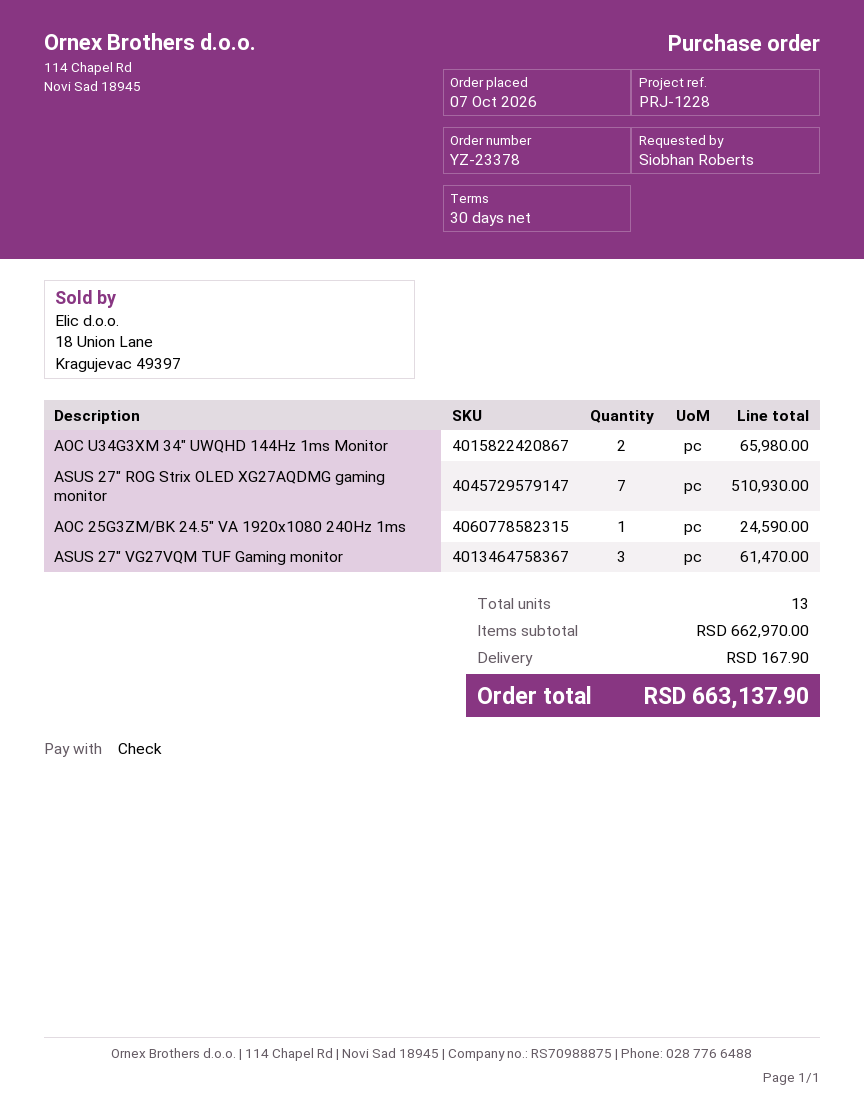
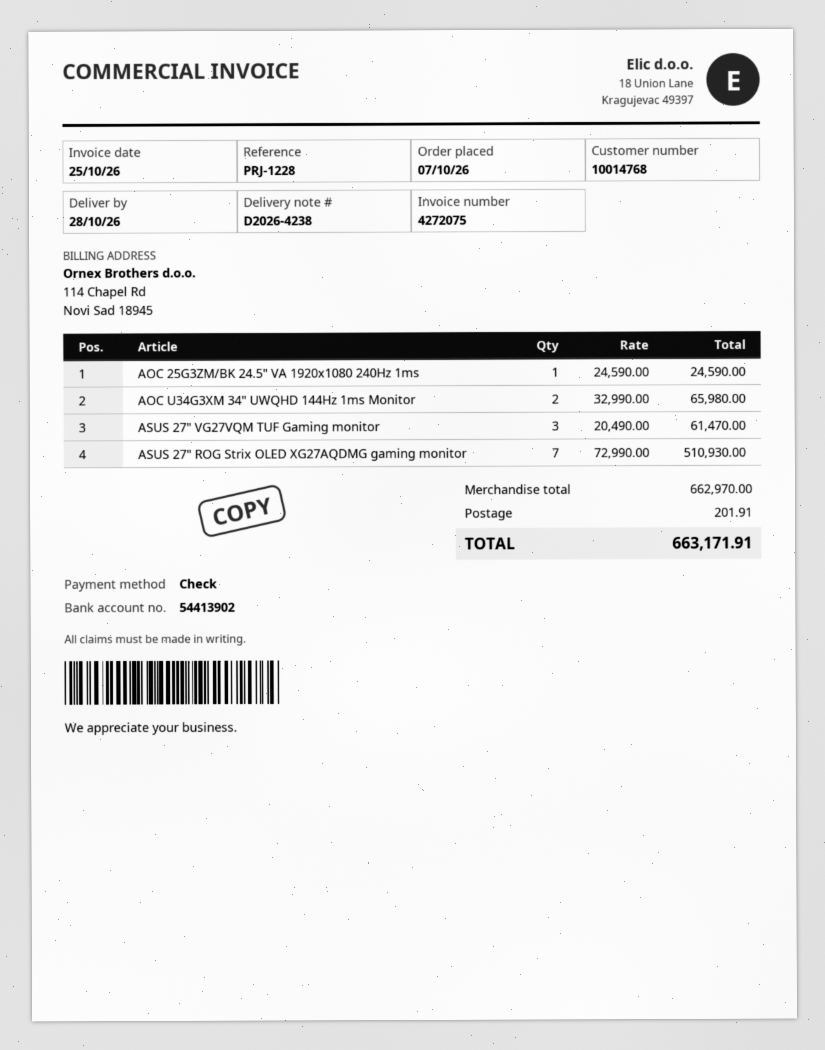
shipping: 167.90 -> 201.91
total: 663137.90 -> 663171.91

